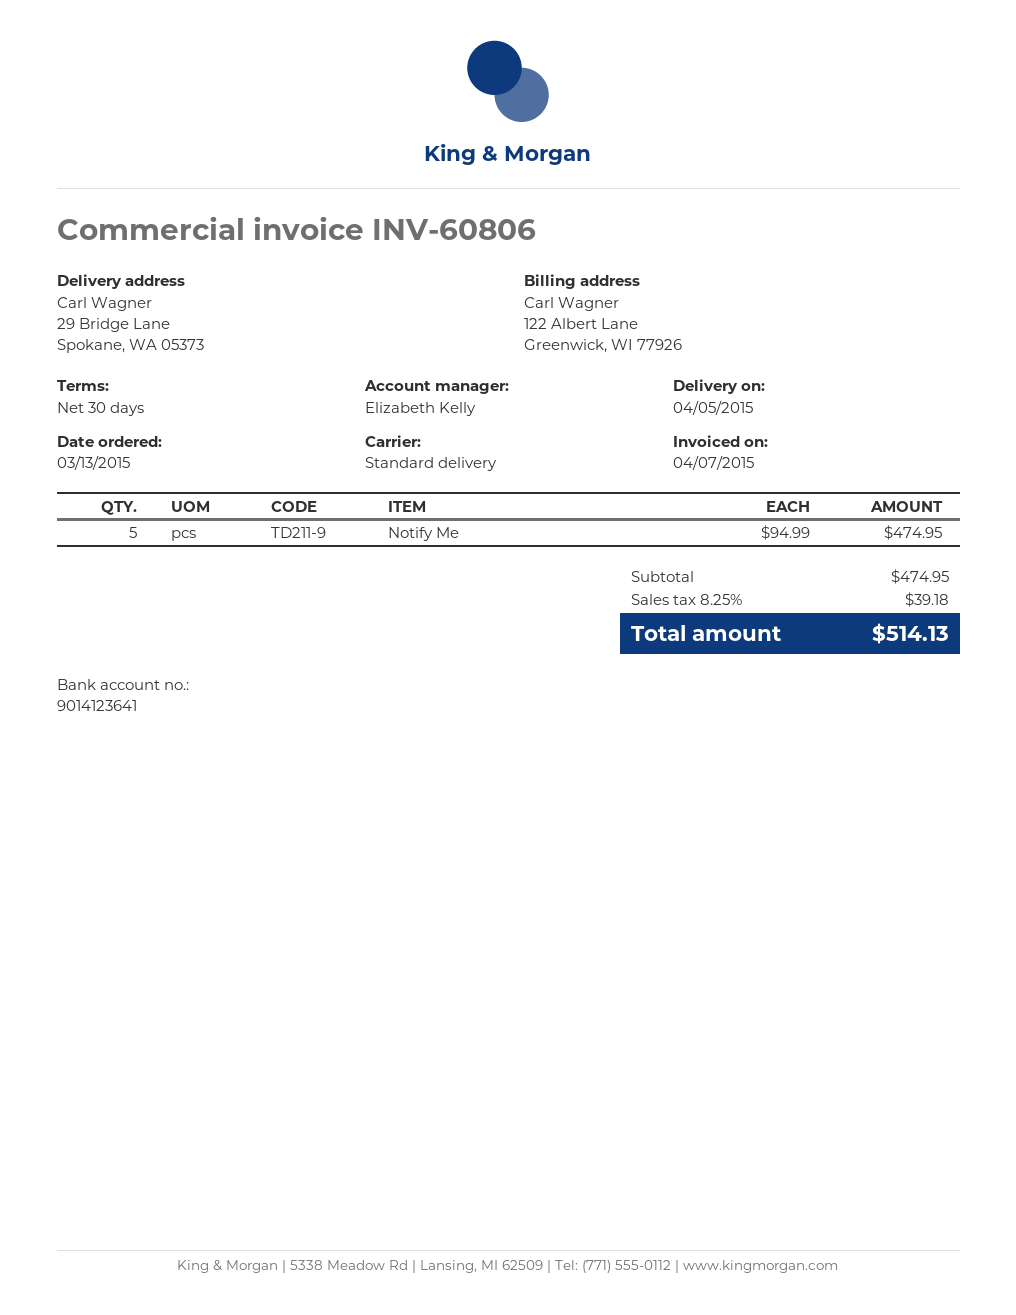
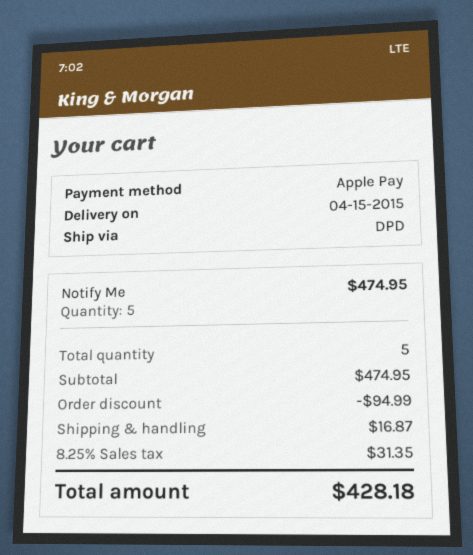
delivery date: 2015-04-05 -> 2015-04-15
shipping method: standard -> DPD
discount: none -> 94.99
shipping: none -> 16.87
tax: 8.25% = 39.18 -> 8.25% = 31.35
total: 514.13 -> 428.18

